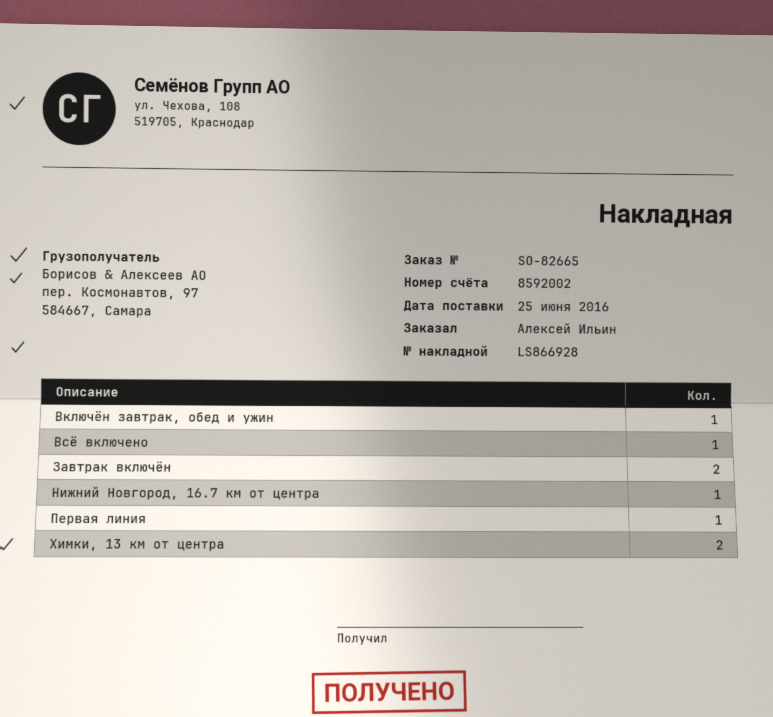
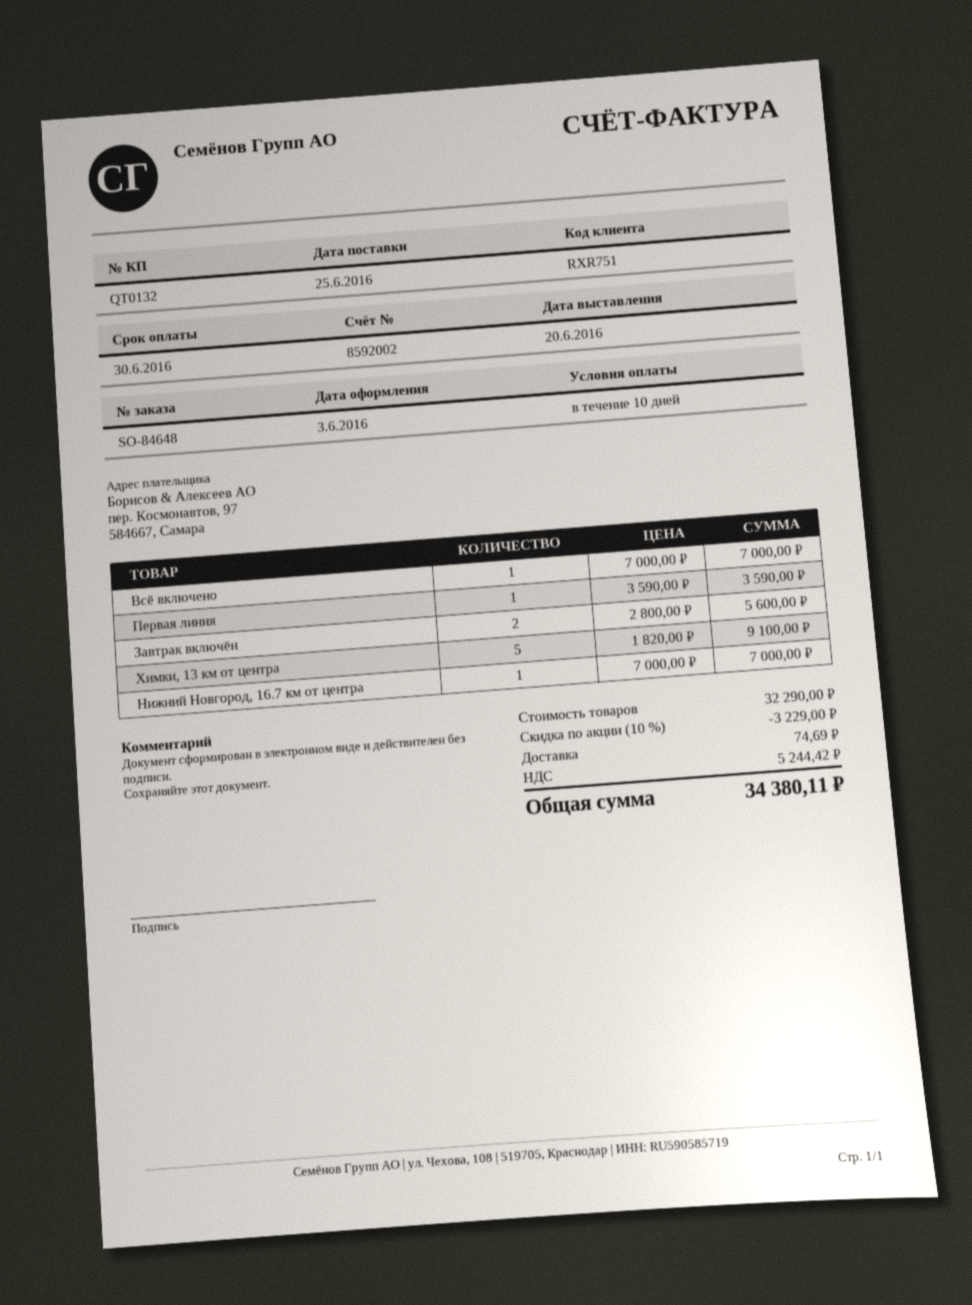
order number: SO-82665 -> SO-84648
Включён завтрак, обед и ужин: 1 -> none
Химки, 13 км от центра: 2 -> 5

